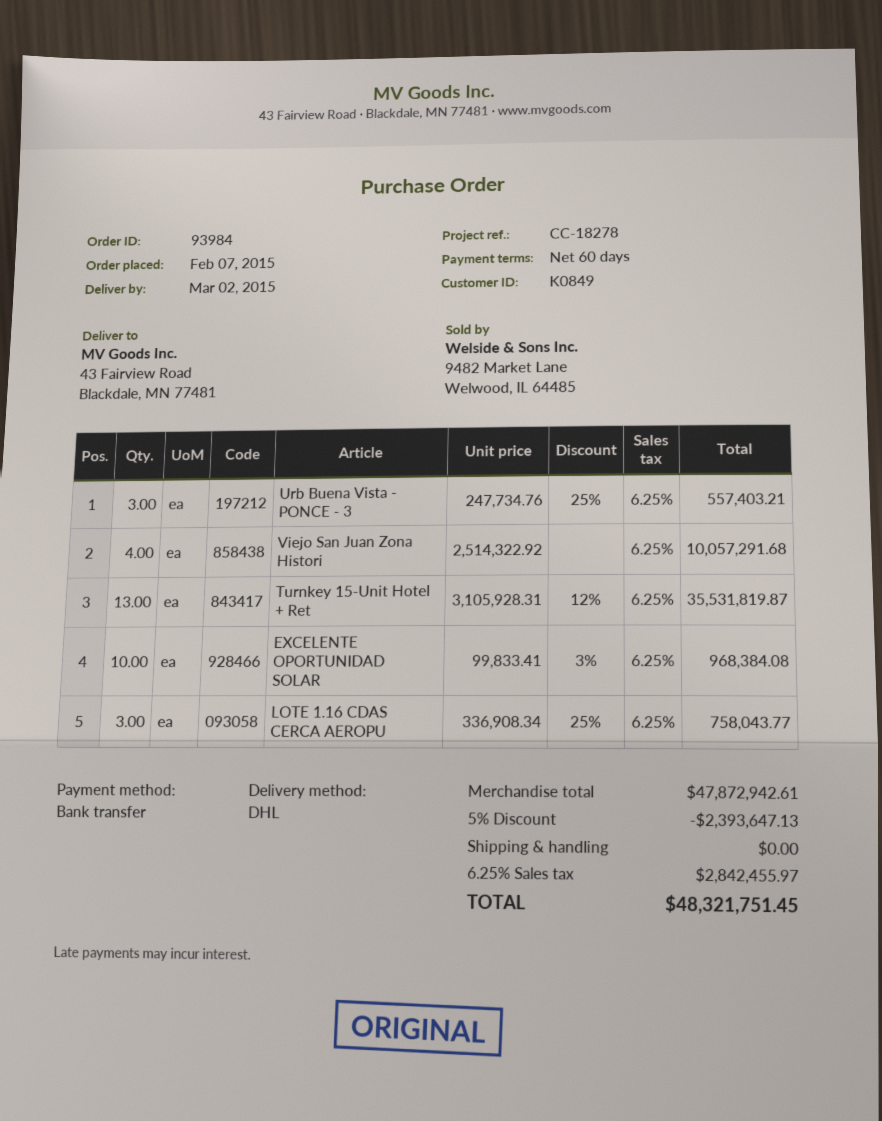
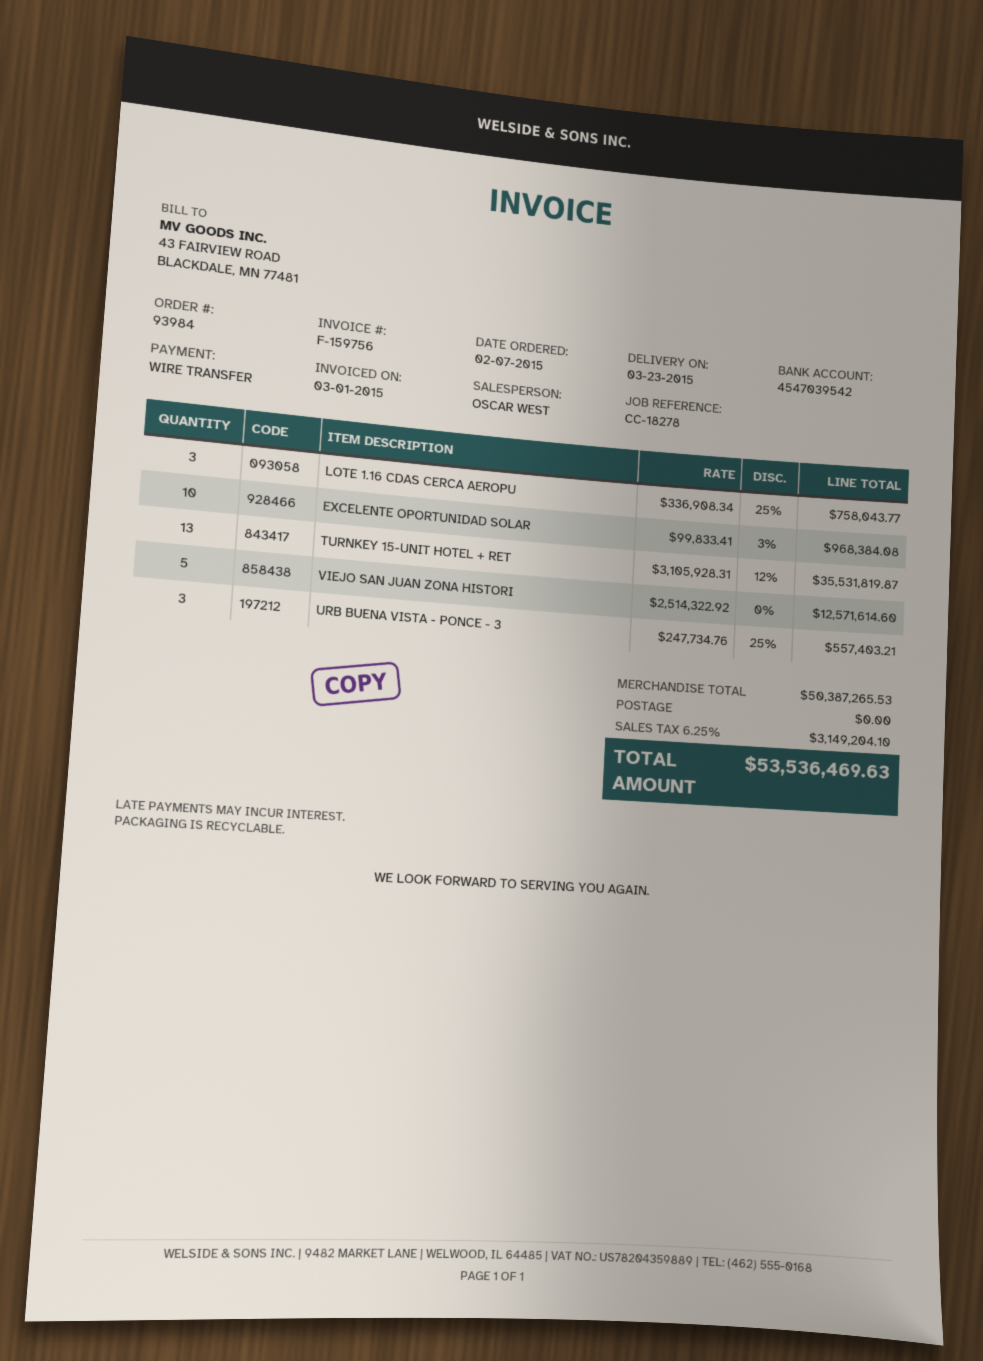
delivery date: 2015-03-02 -> 2015-03-23
Viejo San Juan Zona Histori: 4 x 2514322.92 = 10057291.68 -> 5 x 2514322.92 = 12571614.60
subtotal: 47872942.61 -> 50387265.53
discount: 5% = 2393647.13 -> none
tax: 6.25% = 2842455.97 -> 6.25% = 3149204.10
total: 48321751.45 -> 53536469.63

